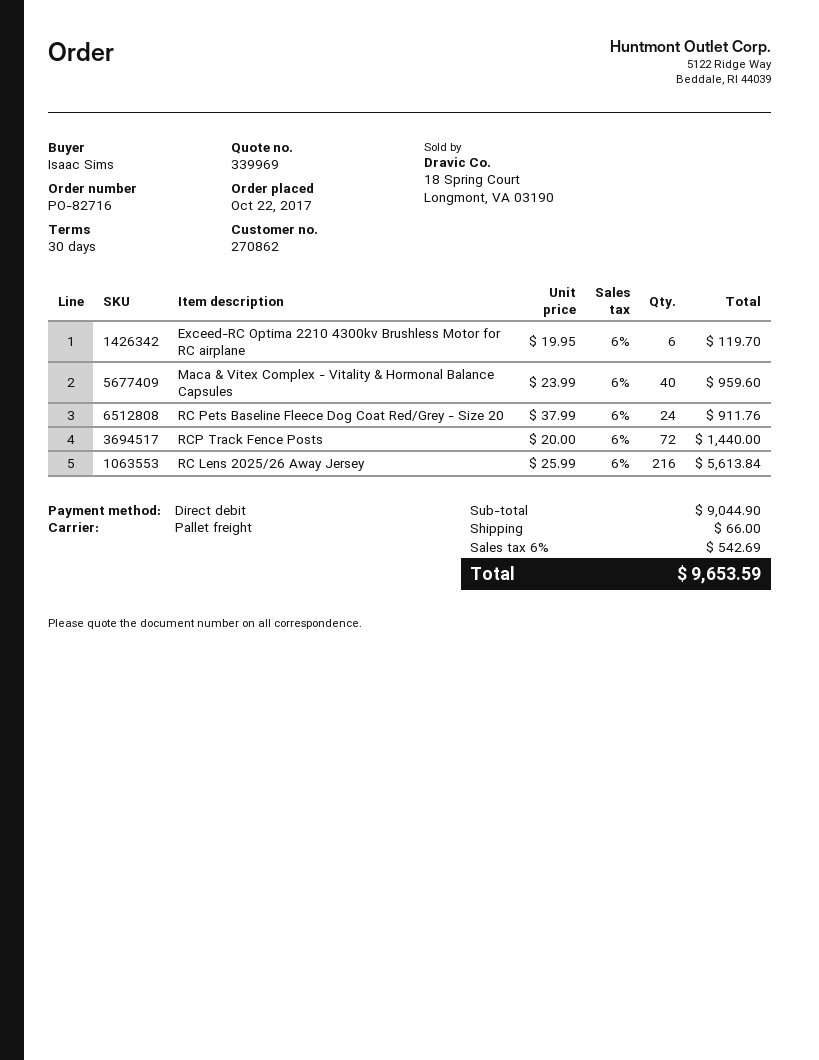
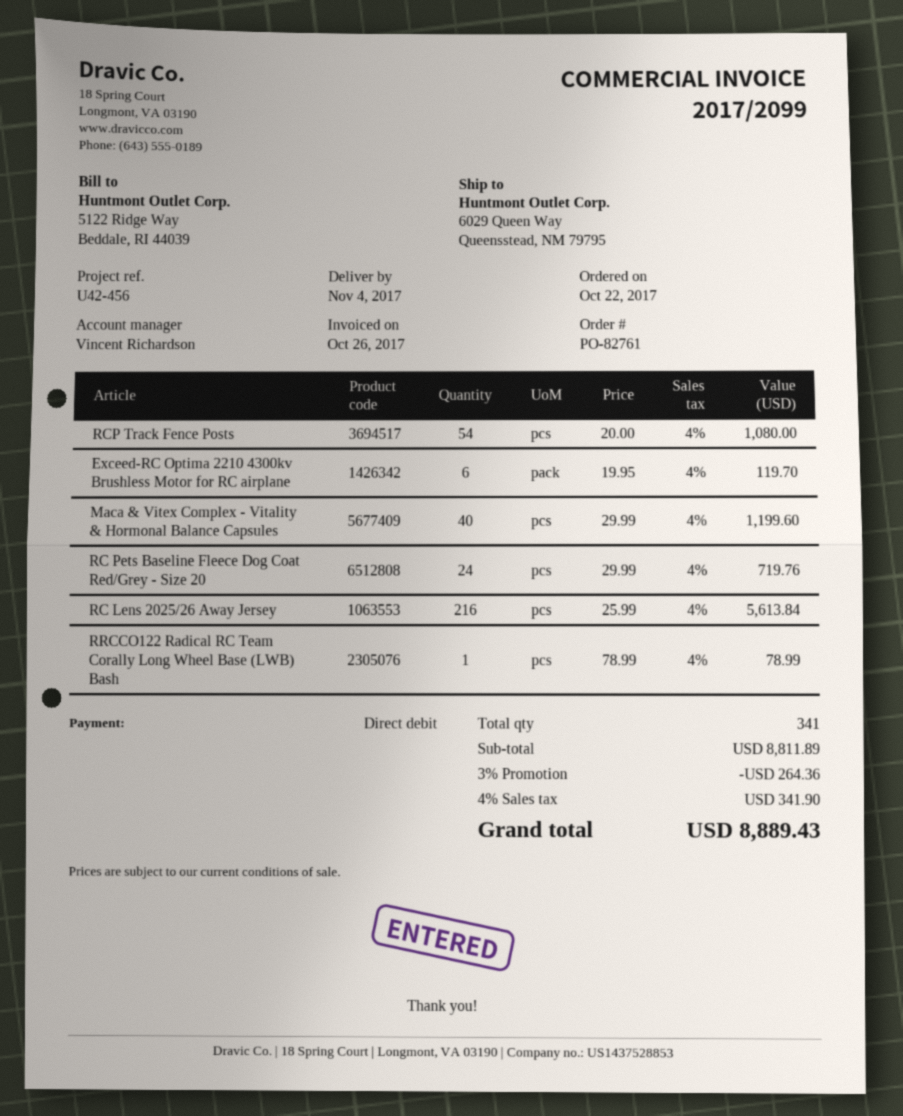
order number: PO-82716 -> PO-82761
Maca & Vitex Complex - Vitality & Hormonal Balance Capsules: 40 x 23.99 = 959.60 -> 40 x 29.99 = 1199.60
RC Pets Baseline Fleece Dog Coat Red/Grey - Size 20: 24 x 37.99 = 911.76 -> 24 x 29.99 = 719.76
RCP Track Fence Posts: 72 x 20.00 = 1440.00 -> 54 x 20.00 = 1080.00
RRCCO122 Radical RC Team Corally Long Wheel Base (LWB) Bash: none -> 1 x 78.99 = 78.99
subtotal: 9044.90 -> 8811.89
discount: none -> 3% = 264.36
shipping: 66.00 -> none
tax: 6% = 542.69 -> 4% = 341.90
total: 9653.59 -> 8889.43

